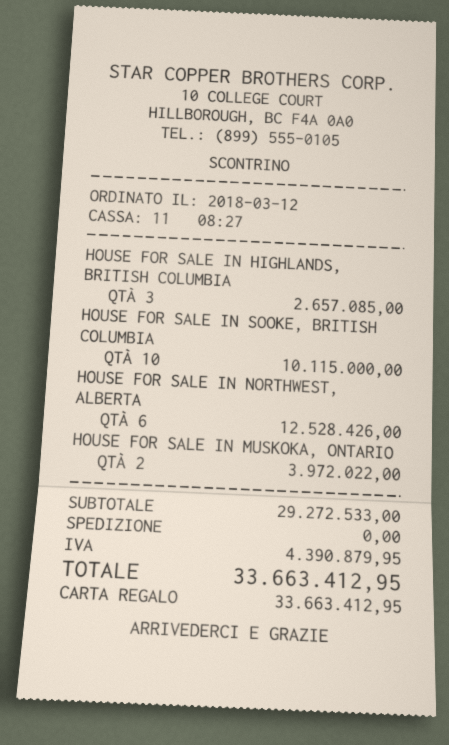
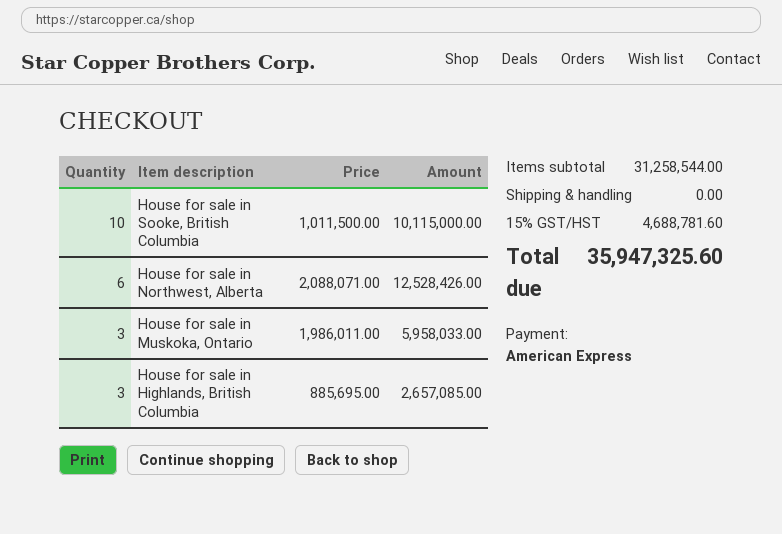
payment method: gift card -> American Express
HOUSE FOR SALE IN MUSKOKA, ONTARIO: 2 for 3972022.00 -> 3 for 5958033.00
subtotal: 29272533.00 -> 31258544.00
tax: 4390879.95 -> 4688781.60
total: 33663412.95 -> 35947325.60

